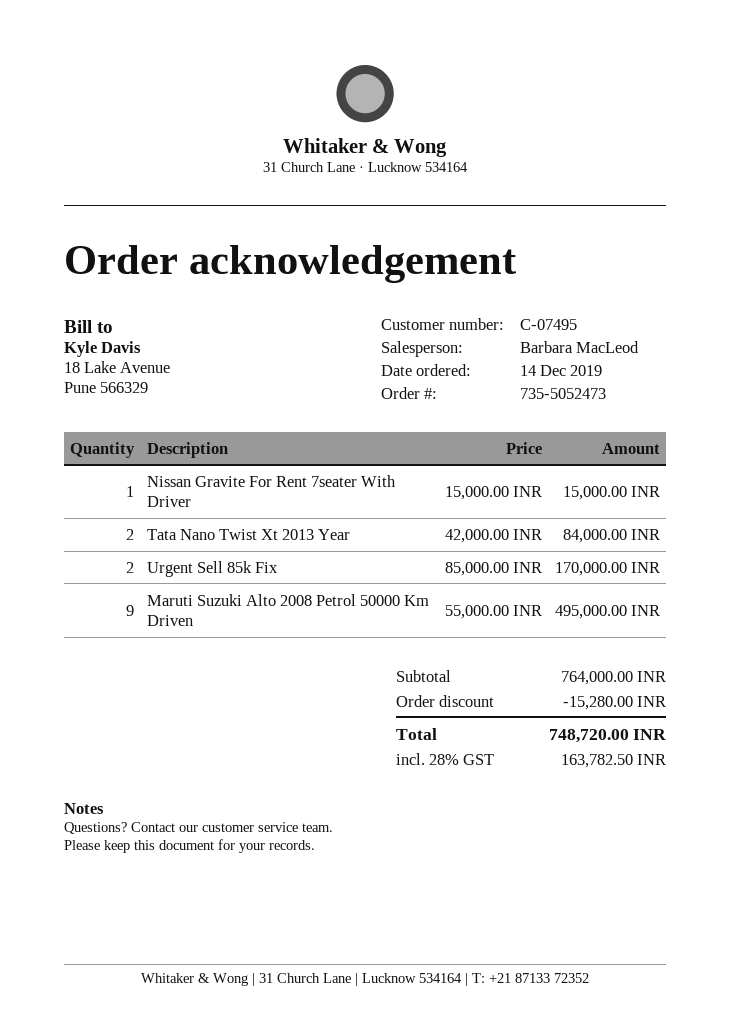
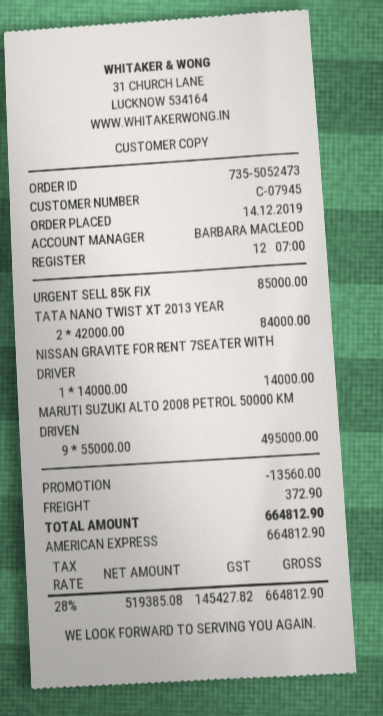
customer number: C-07495 -> C-07945
Nissan Gravite For Rent 7seater With Driver: 1 x 15000.00 = 15000.00 -> 1 x 14000.00 = 14000.00
Urgent Sell 85k Fix: 2 x 85000.00 = 170000.00 -> 1 x 85000.00 = 85000.00
discount: 15280.00 -> 13560.00
shipping: none -> 372.90
tax: 28% = 163782.50 -> 28% = 145427.82
total: 748720.00 -> 664812.90

